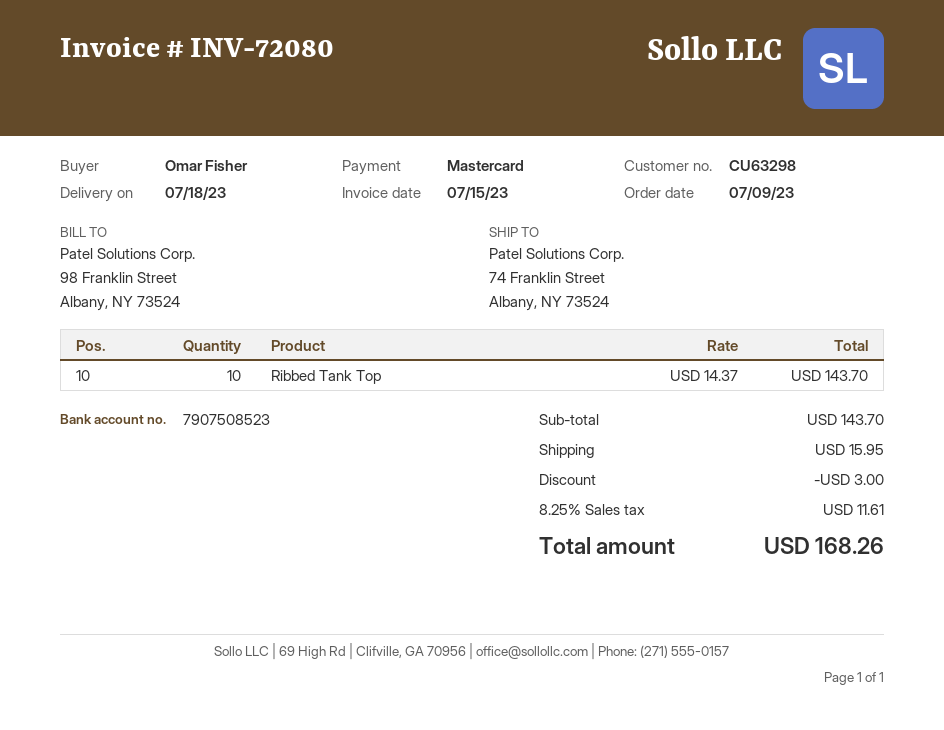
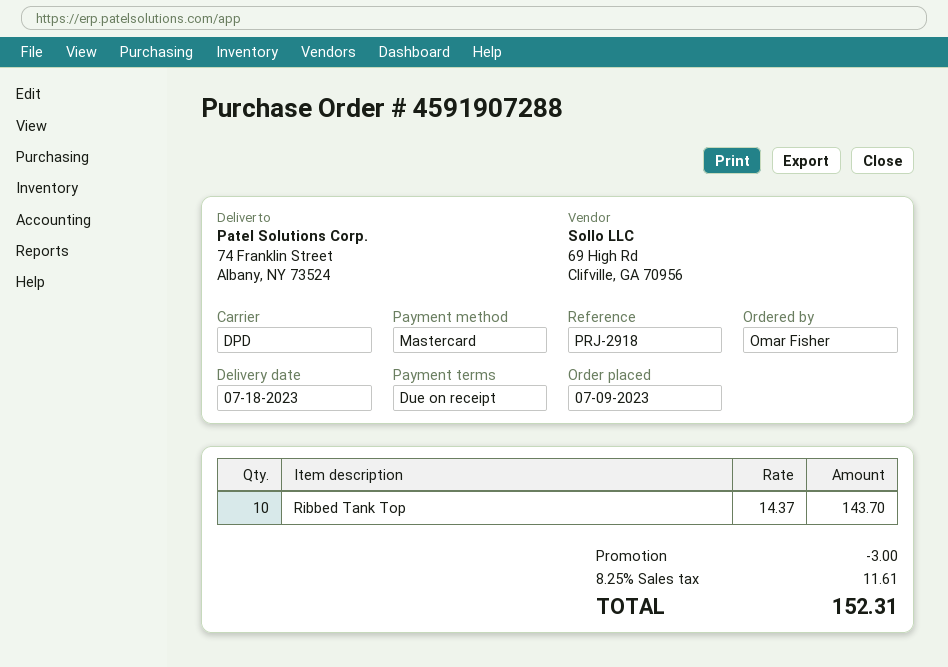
shipping: 15.95 -> none
total: 168.26 -> 152.31

